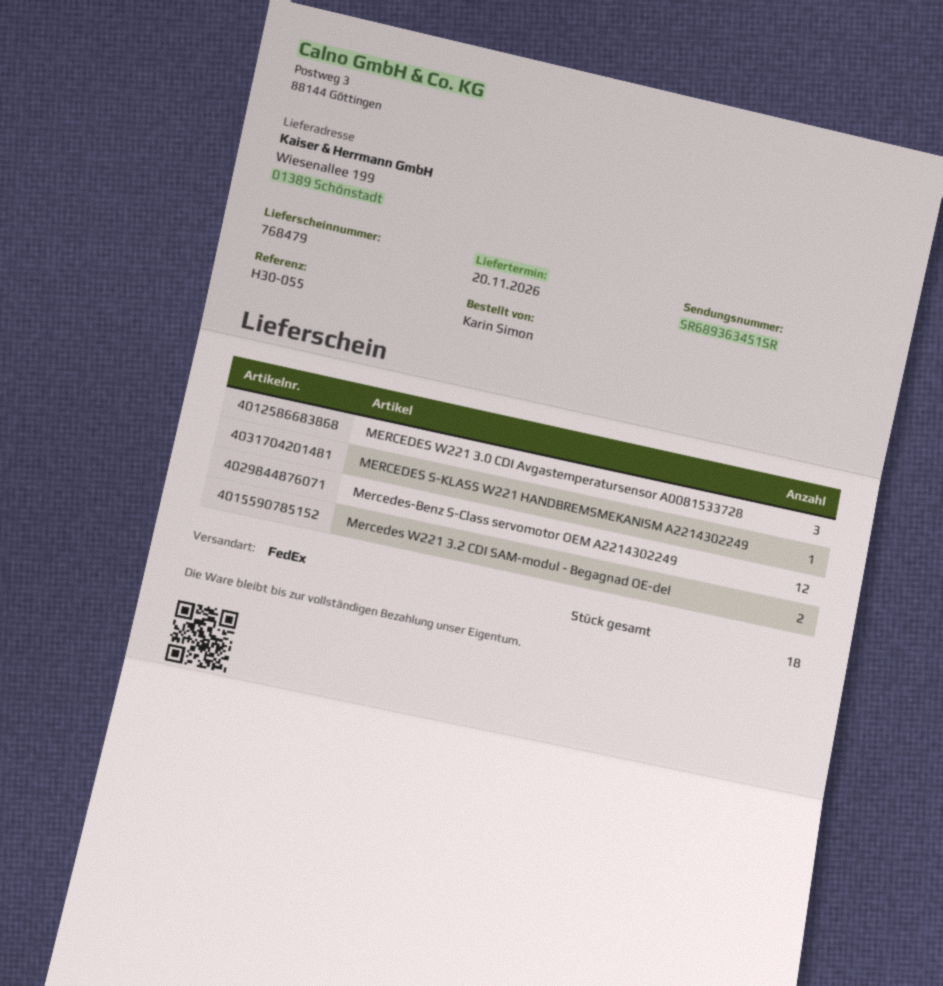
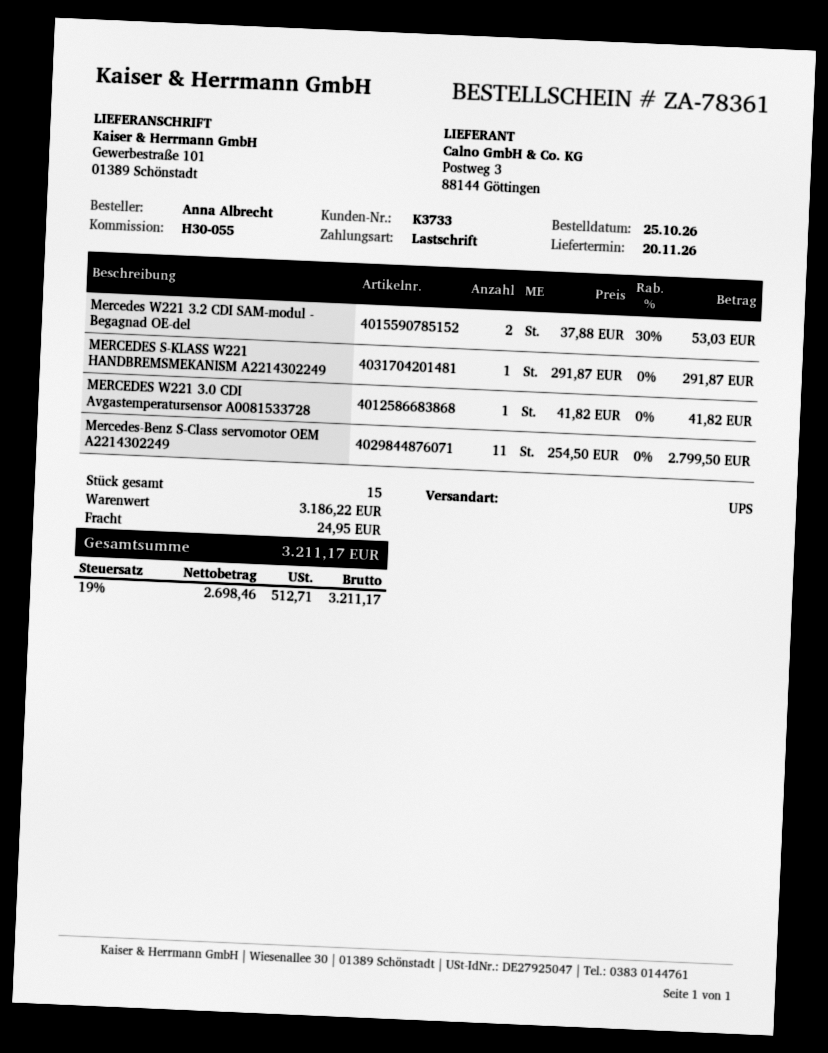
ordered by: Karin Simon -> Anna Albrecht
shipping method: FedEx -> UPS
ship to: Wiesenallee 199, 01389 Schönstadt -> Gewerbestraße 101, 01389 Schönstadt
MERCEDES W221 3.0 CDI Avgastemperatursensor A0081533728: 3 -> 1
Mercedes-Benz S-Class servomotor OEM A2214302249: 12 -> 11
total quantity: 18 -> 15

